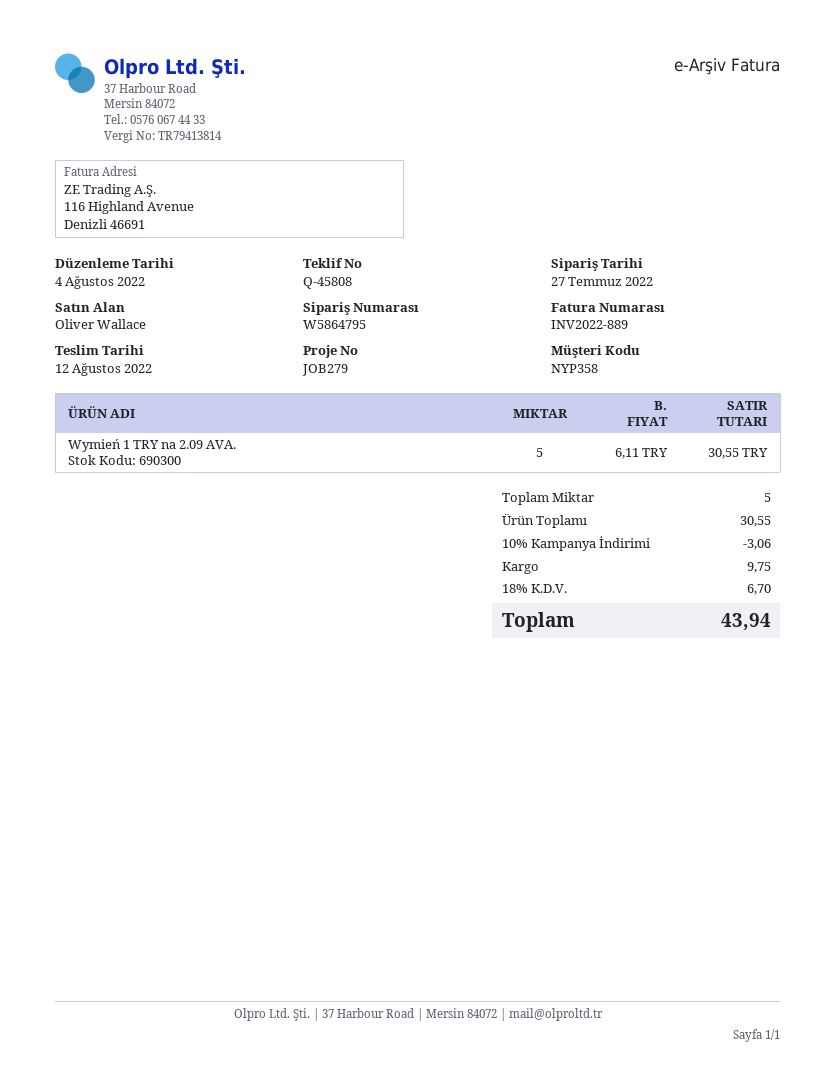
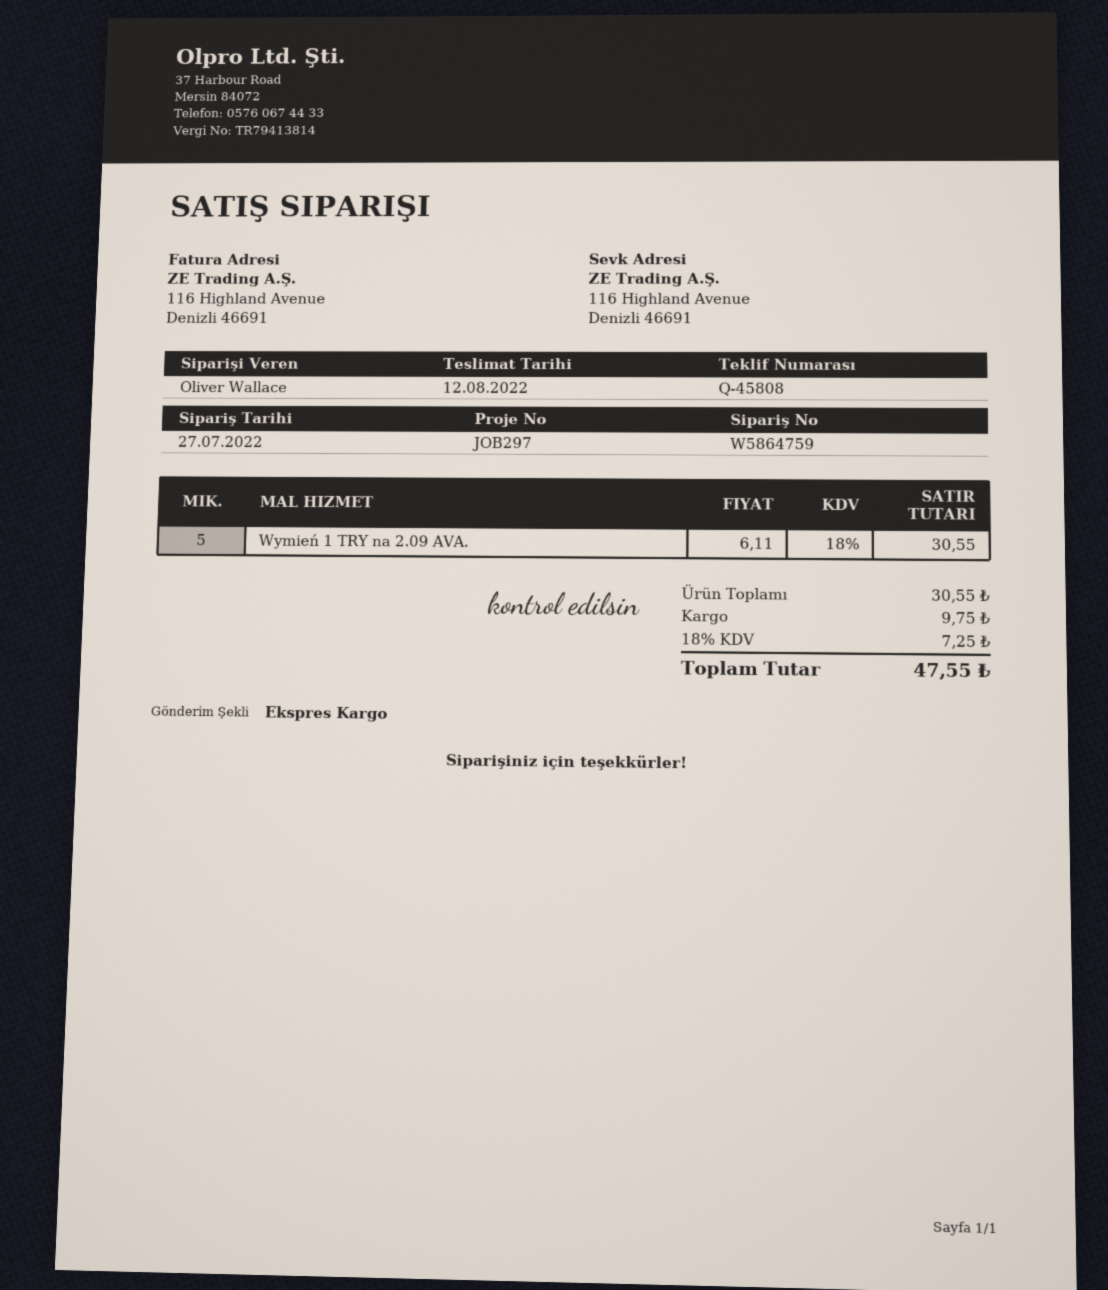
order number: W5864795 -> W5864759
reference: JOB279 -> JOB297
discount: 10% = 3.06 -> none
tax: 18% = 6.70 -> 18% = 7.25
total: 43.94 -> 47.55

